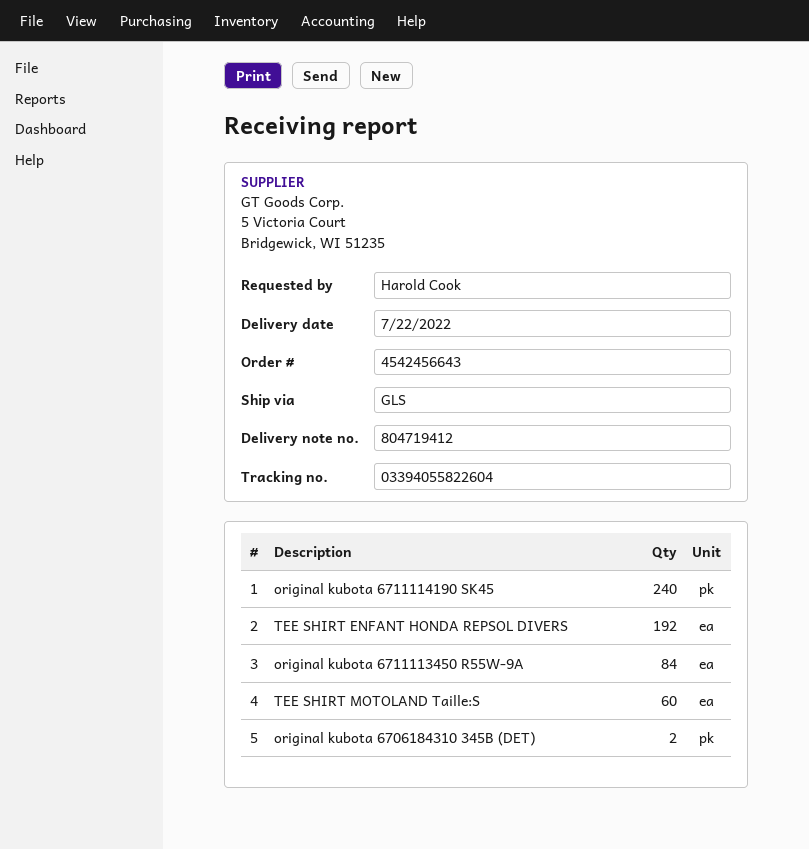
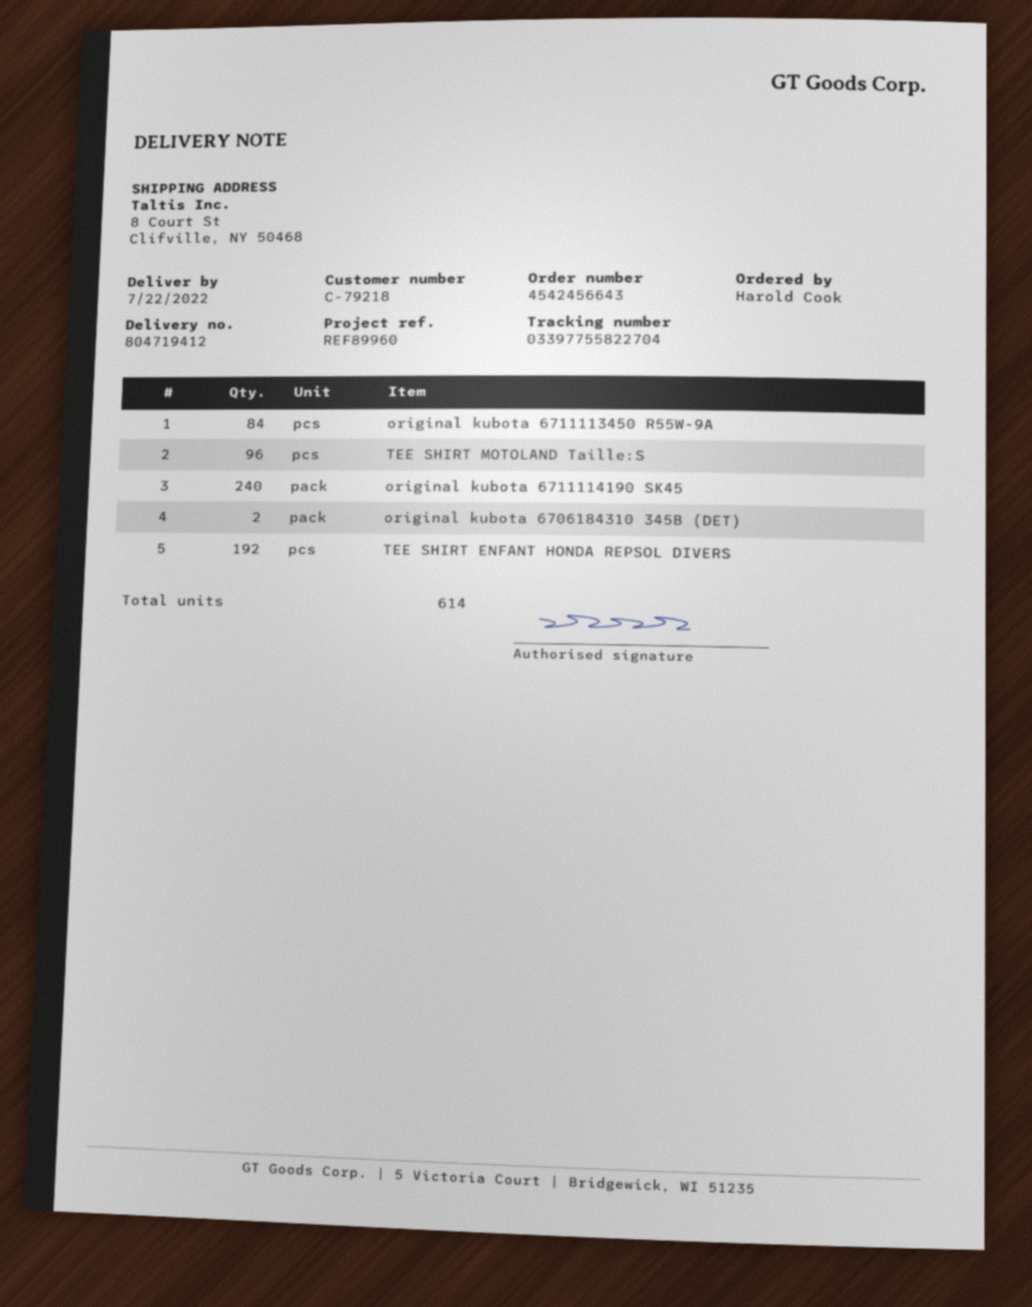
tracking number: 03394055822604 -> 03397755822704
TEE SHIRT MOTOLAND Taille:S: 60 -> 96

